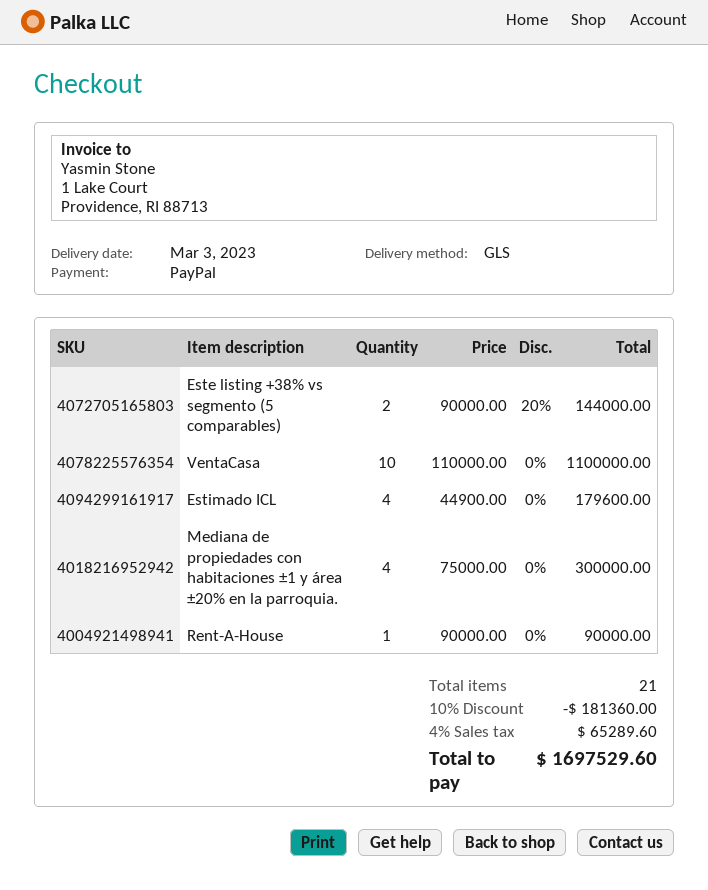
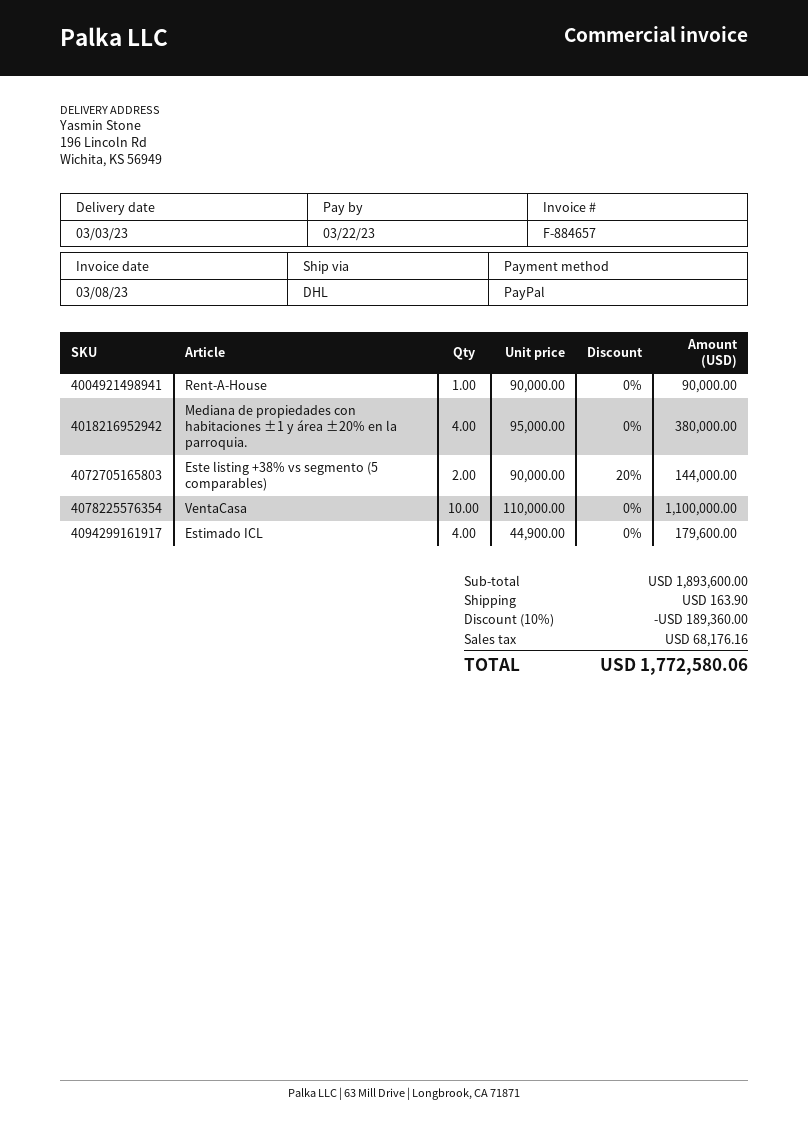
shipping method: GLS -> DHL
Mediana de propiedades con habitaciones ±1 y área ±20% en la parroquia.: 4 x 75000.00 = 300000.00 -> 4 x 95000.00 = 380000.00
discount: 10% = 181360.00 -> 10% = 189360.00
shipping: none -> 163.90
tax: 65289.60 -> 68176.16
total: 1697529.60 -> 1772580.06

